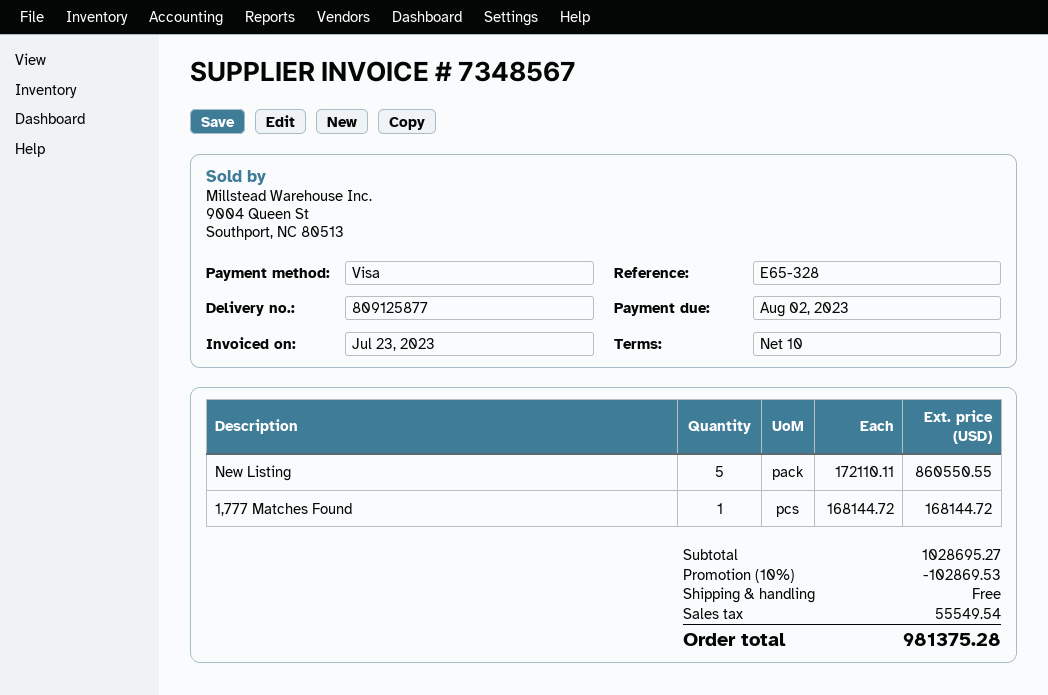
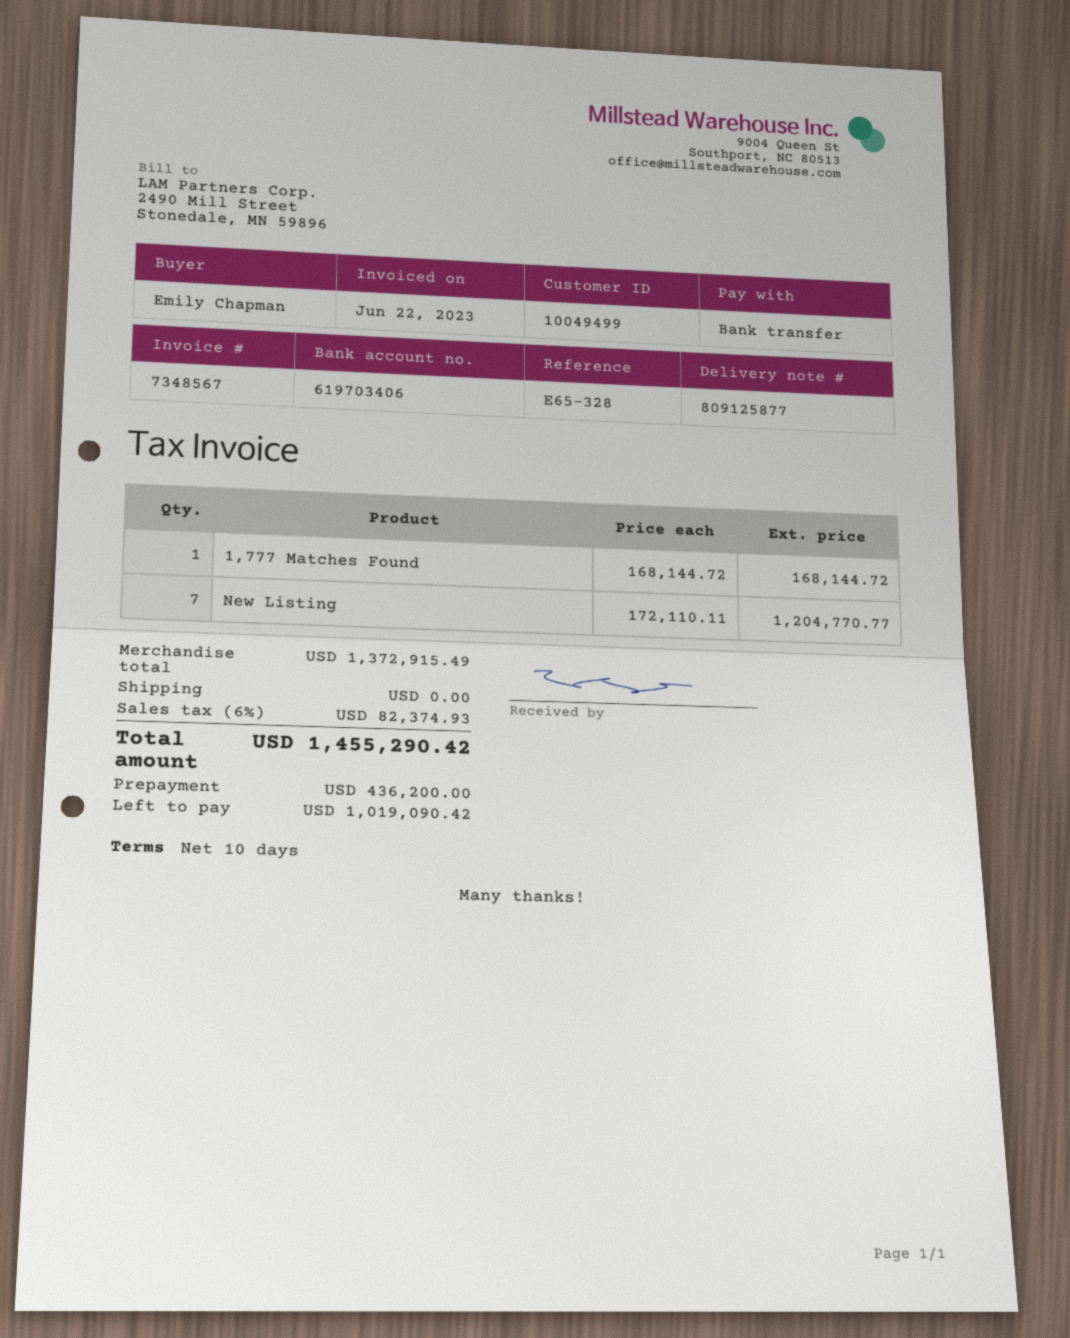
invoice date: 2023-07-23 -> 2023-06-22
payment method: Visa -> bank transfer
New Listing: 5 x 172110.11 = 860550.55 -> 7 x 172110.11 = 1204770.77
subtotal: 1028695.27 -> 1372915.49
discount: 10% = 102869.53 -> none
tax: 55549.54 -> 82374.93
total: 981375.28 -> 1455290.42

